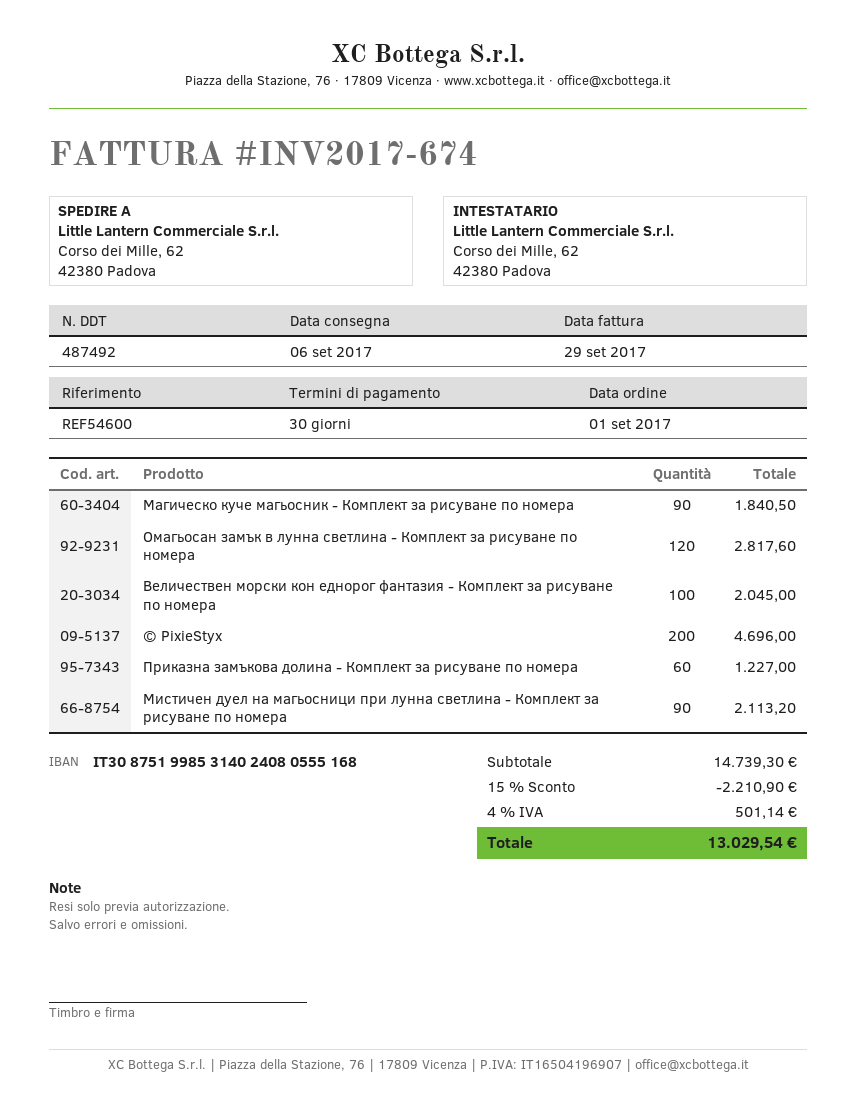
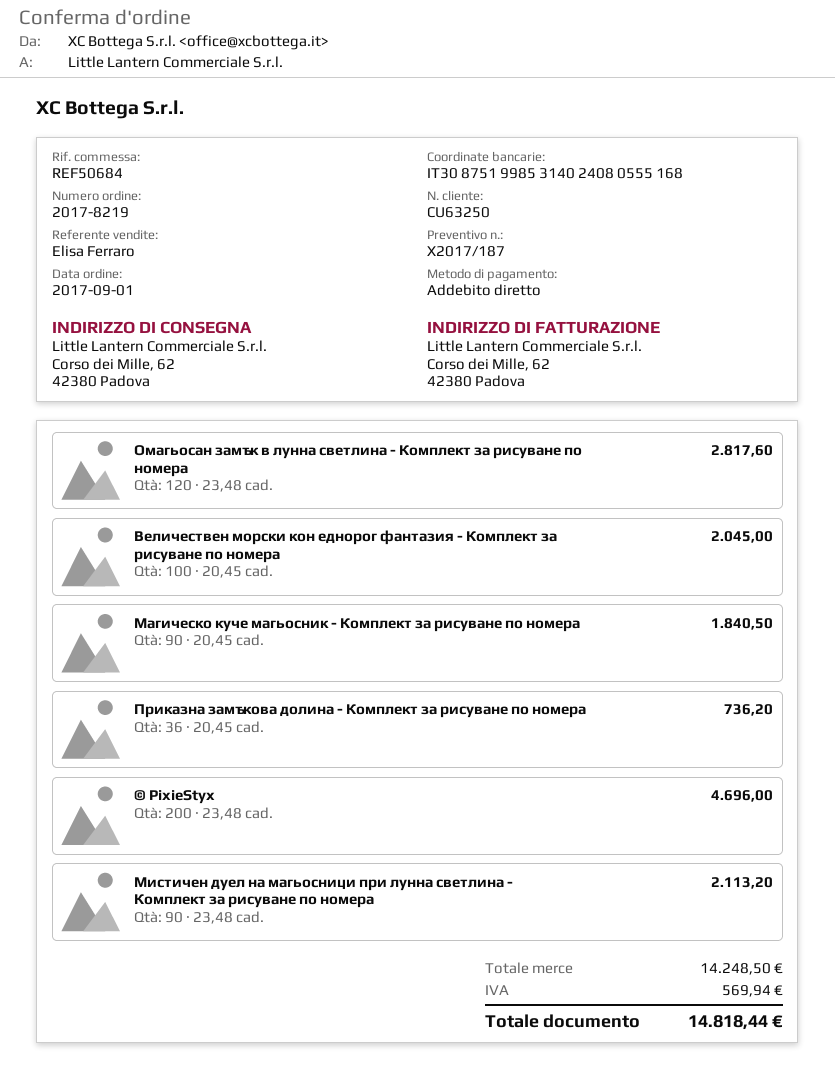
reference: REF54600 -> REF50684
Приказна замъкова долина - Комплект за рисуване по номера: 60 for 1227.00 -> 36 for 736.20
subtotal: 14739.30 -> 14248.50
discount: 15% = 2210.90 -> none
tax: 501.14 -> 569.94
total: 13029.54 -> 14818.44

